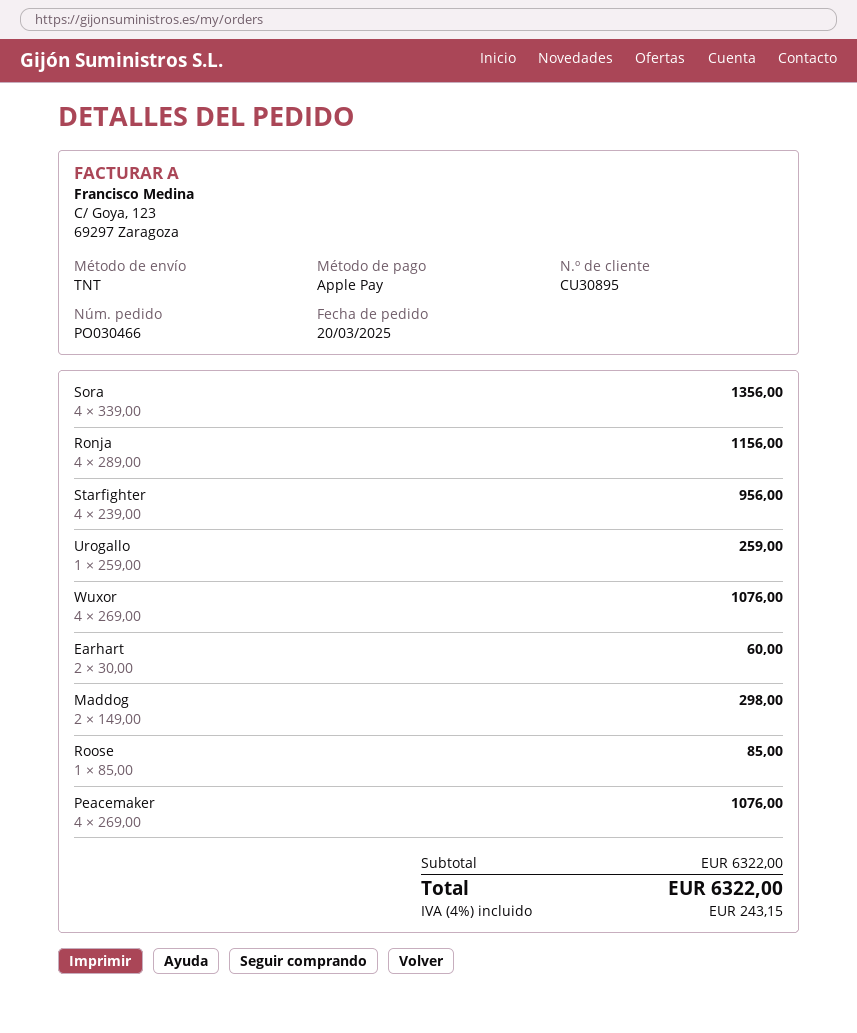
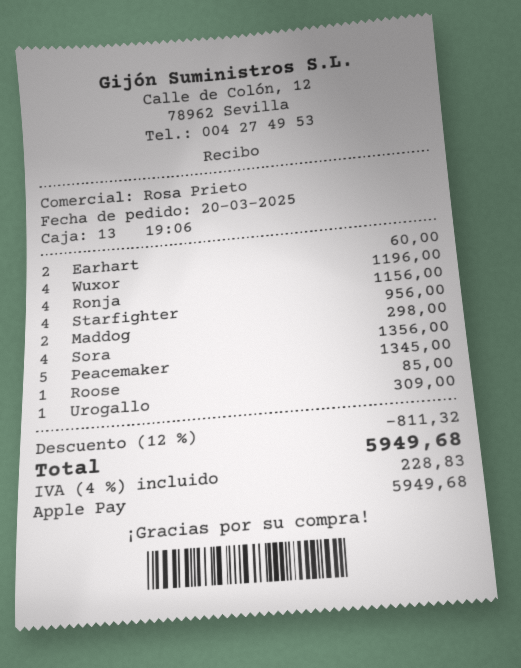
Urogallo: 1 for 259.00 -> 1 for 309.00
Wuxor: 4 for 1076.00 -> 4 for 1196.00
Peacemaker: 4 for 1076.00 -> 5 for 1345.00
discount: none -> 12% = 811.32
tax: 4% = 243.15 -> 4% = 228.83
total: 6322.00 -> 5949.68

